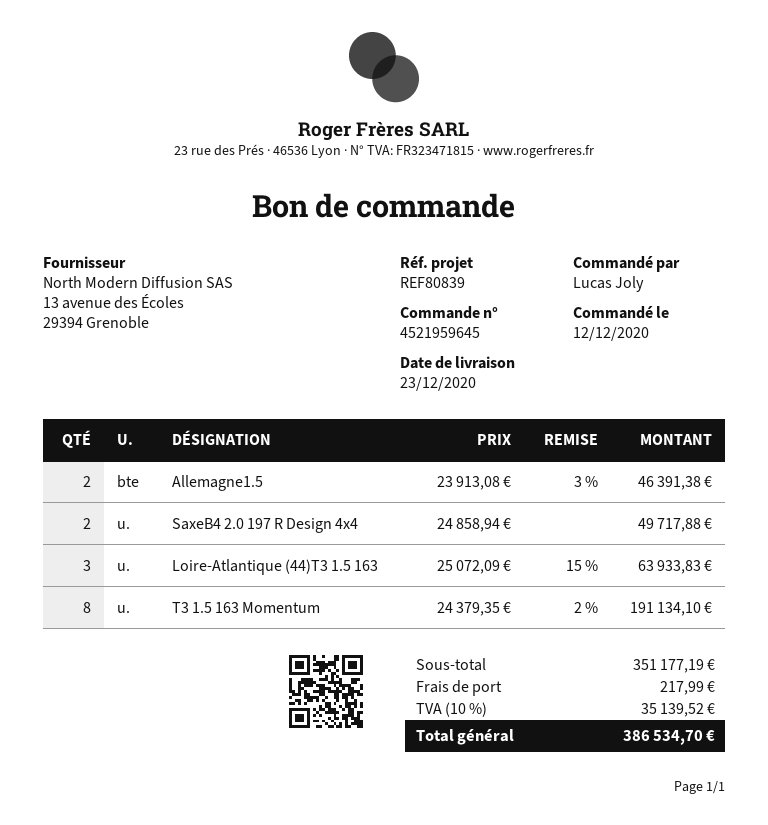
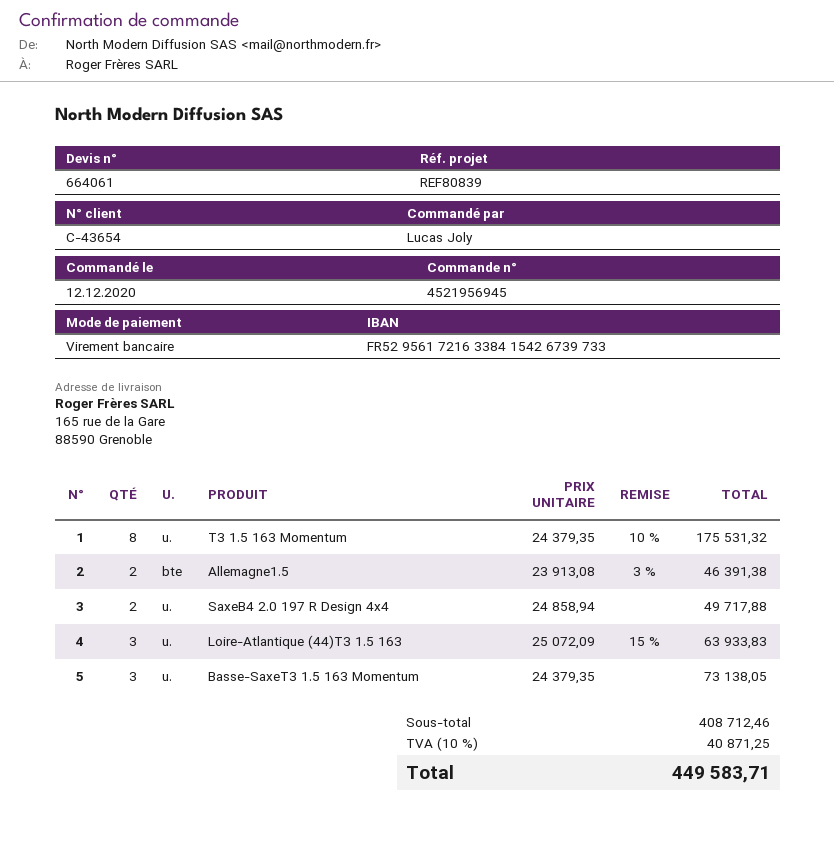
order number: 4521959645 -> 4521956945
T3 1.5 163 Momentum: 8 x 24379.35 - 2% = 191134.10 -> 8 x 24379.35 - 10% = 175531.32
Basse-SaxeT3 1.5 163 Momentum: none -> 3 x 24379.35 = 73138.05
subtotal: 351177.19 -> 408712.46
shipping: 217.99 -> none
tax: 10% = 35139.52 -> 10% = 40871.25
total: 386534.70 -> 449583.71

